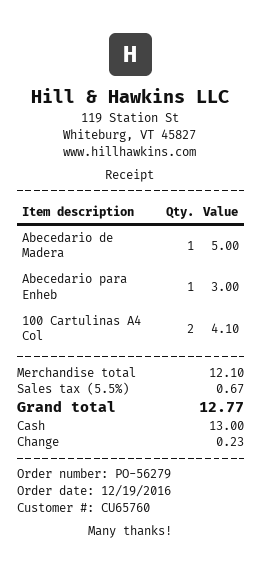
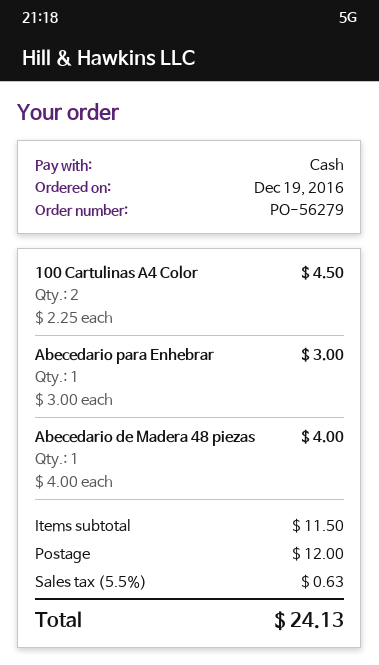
Abecedario de Madera: 1 for 5.00 -> 1 for 4.00
100 Cartulinas A4 Col: 2 for 4.10 -> 2 for 4.50
subtotal: 12.10 -> 11.50
shipping: none -> 12.00
tax: 5.5% = 0.67 -> 5.5% = 0.63
total: 12.77 -> 24.13

